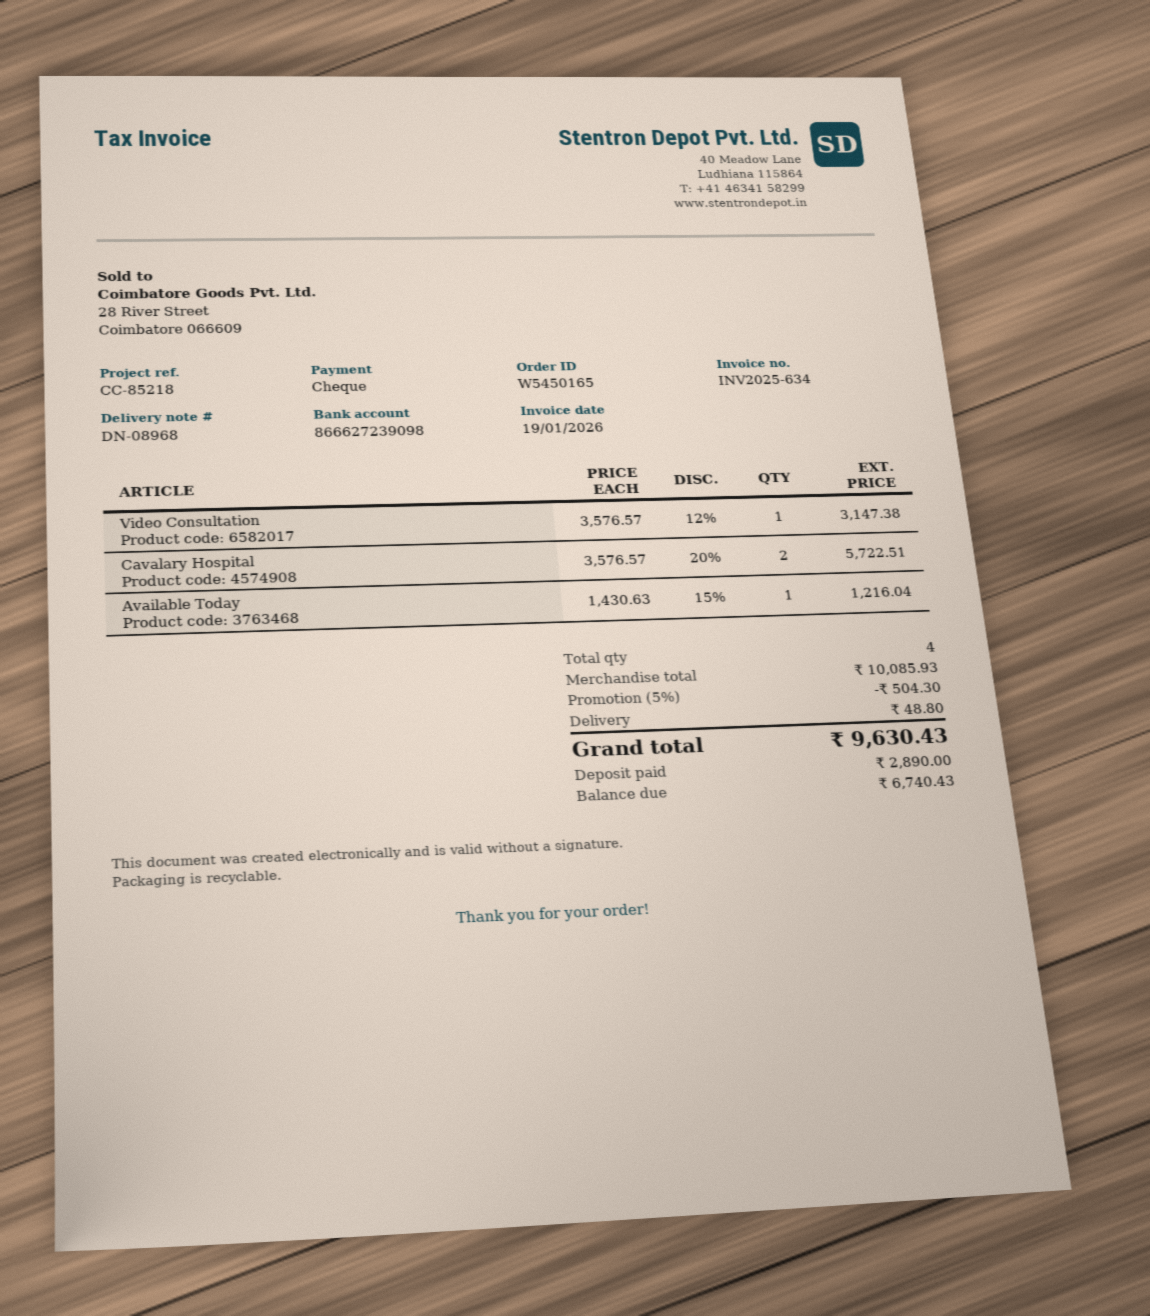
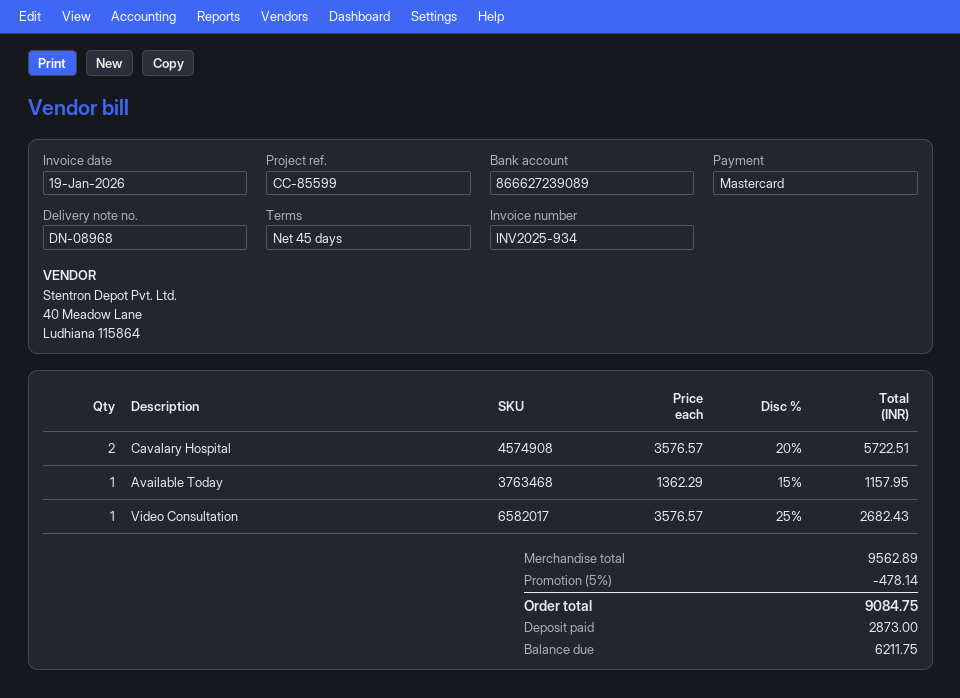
invoice number: INV2025-634 -> INV2025-934
reference: CC-85218 -> CC-85599
payment method: cheque -> Mastercard
bank account: 866627239098 -> 866627239089
Video Consultation: 1 x 3576.57 - 12% = 3147.38 -> 1 x 3576.57 - 25% = 2682.43
Available Today: 1 x 1430.63 - 15% = 1216.04 -> 1 x 1362.29 - 15% = 1157.95
subtotal: 10085.93 -> 9562.89
discount: 5% = 504.30 -> 5% = 478.14
shipping: 48.80 -> none
total: 9630.43 -> 9084.75
deposit: 2890.00 -> 2873.00
balance: 6740.43 -> 6211.75

